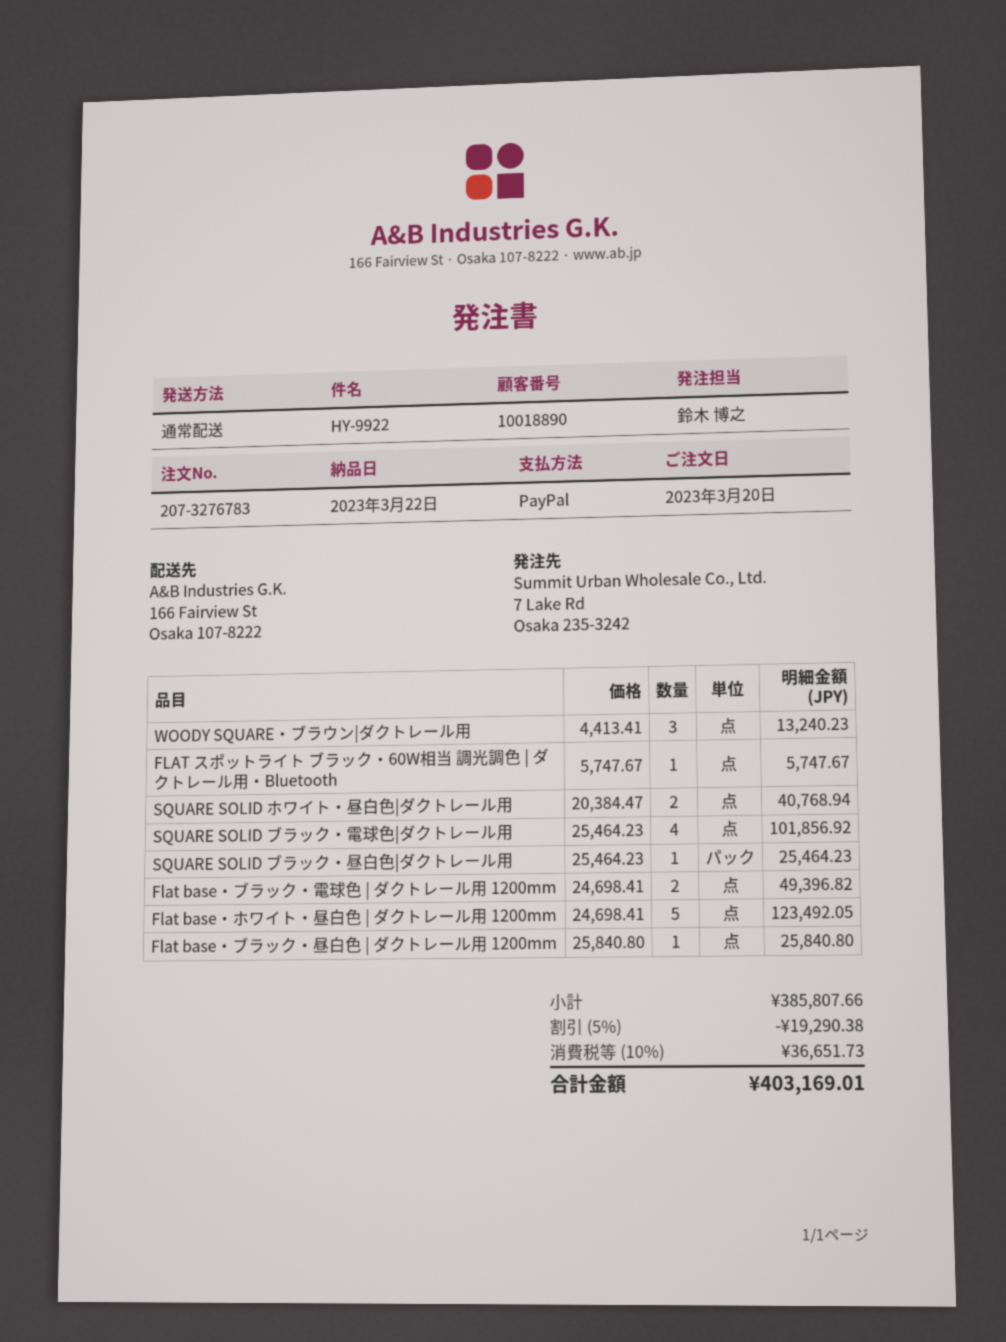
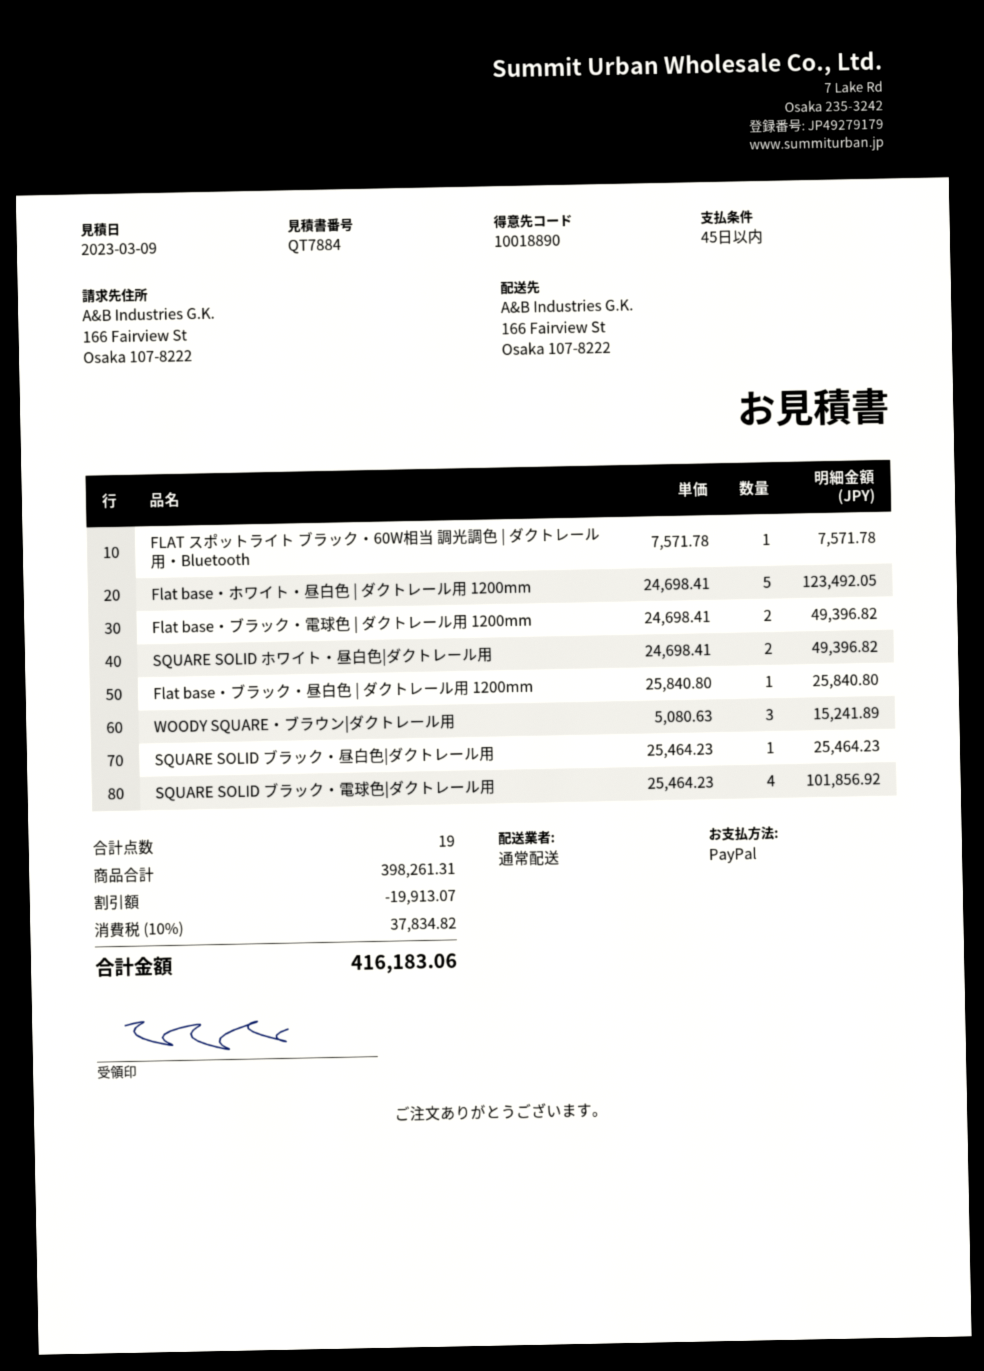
WOODY SQUARE・ブラウン|ダクトレール用: 3 x 4413.41 = 13240.23 -> 3 x 5080.63 = 15241.89
FLAT スポットライト ブラック・60W相当 調光調色 | ダクトレール用・Bluetooth: 1 x 5747.67 = 5747.67 -> 1 x 7571.78 = 7571.78
SQUARE SOLID ホワイト・昼白色|ダクトレール用: 2 x 20384.47 = 40768.94 -> 2 x 24698.41 = 49396.82
subtotal: 385807.66 -> 398261.31
discount: 19290.38 -> 19913.07
tax: 10% = 36651.73 -> 10% = 37834.82
total: 403169.01 -> 416183.06

